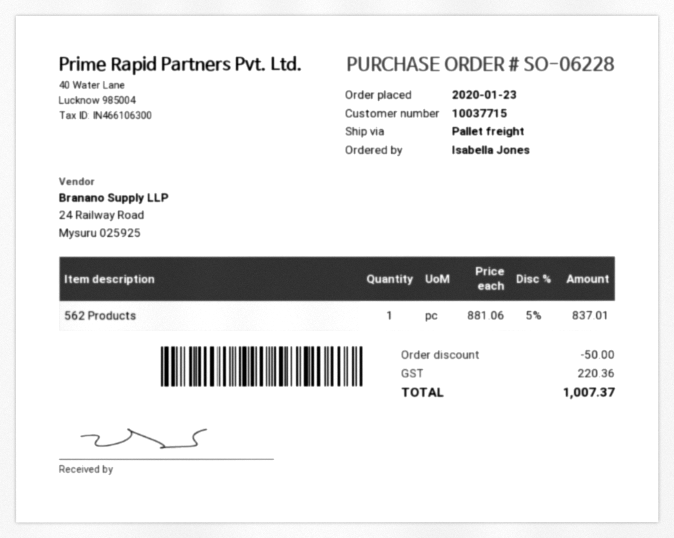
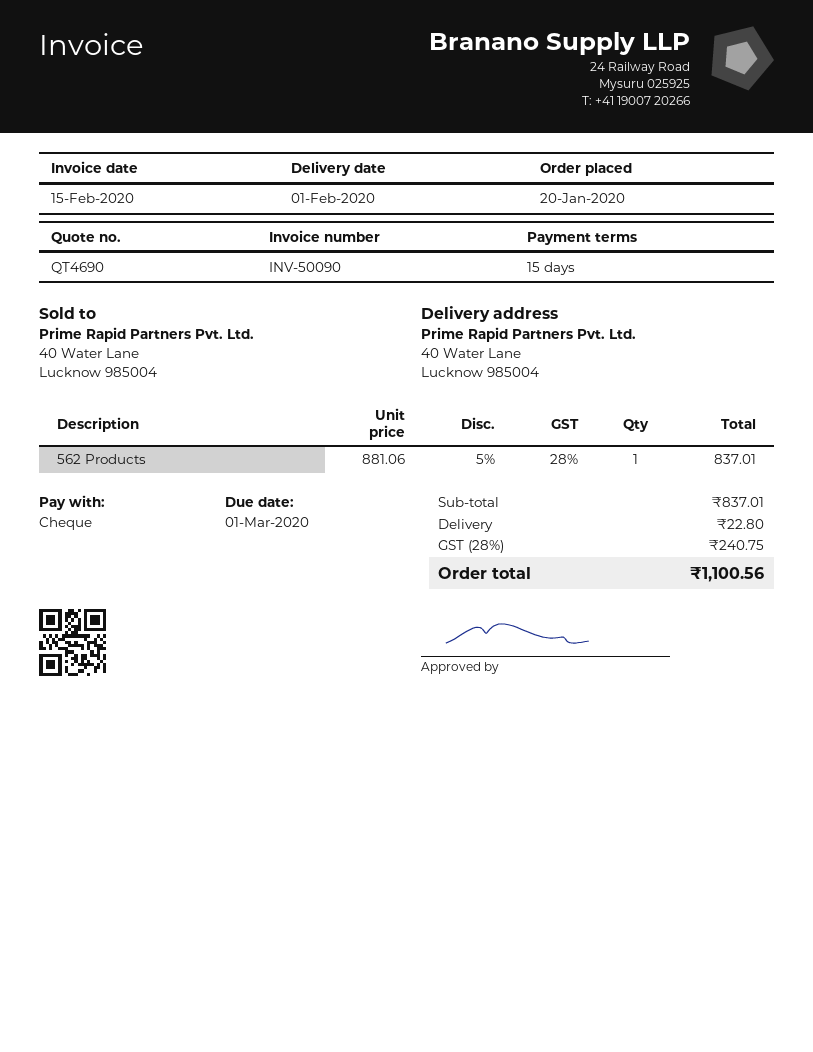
order date: 2020-01-23 -> 2020-01-20
discount: 50.00 -> none
shipping: none -> 22.80
tax: 220.36 -> 240.75
total: 1007.37 -> 1100.56

